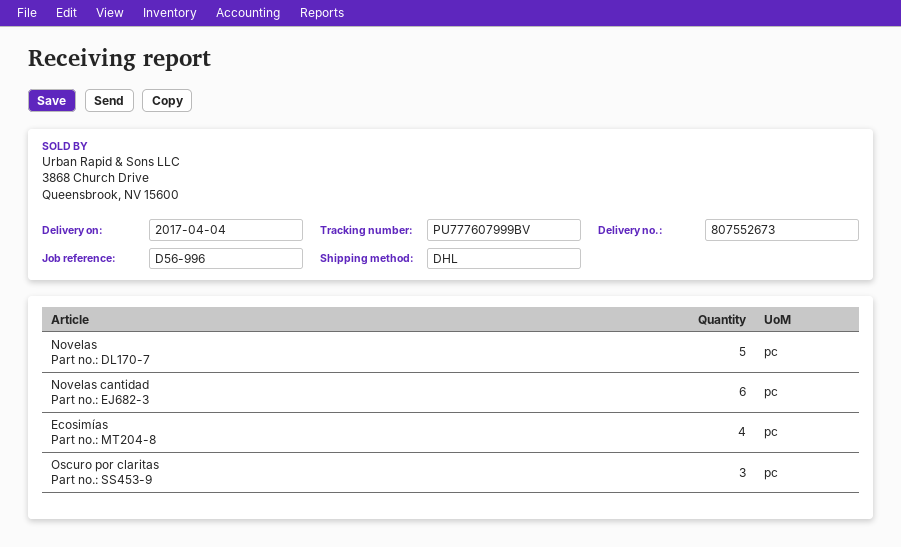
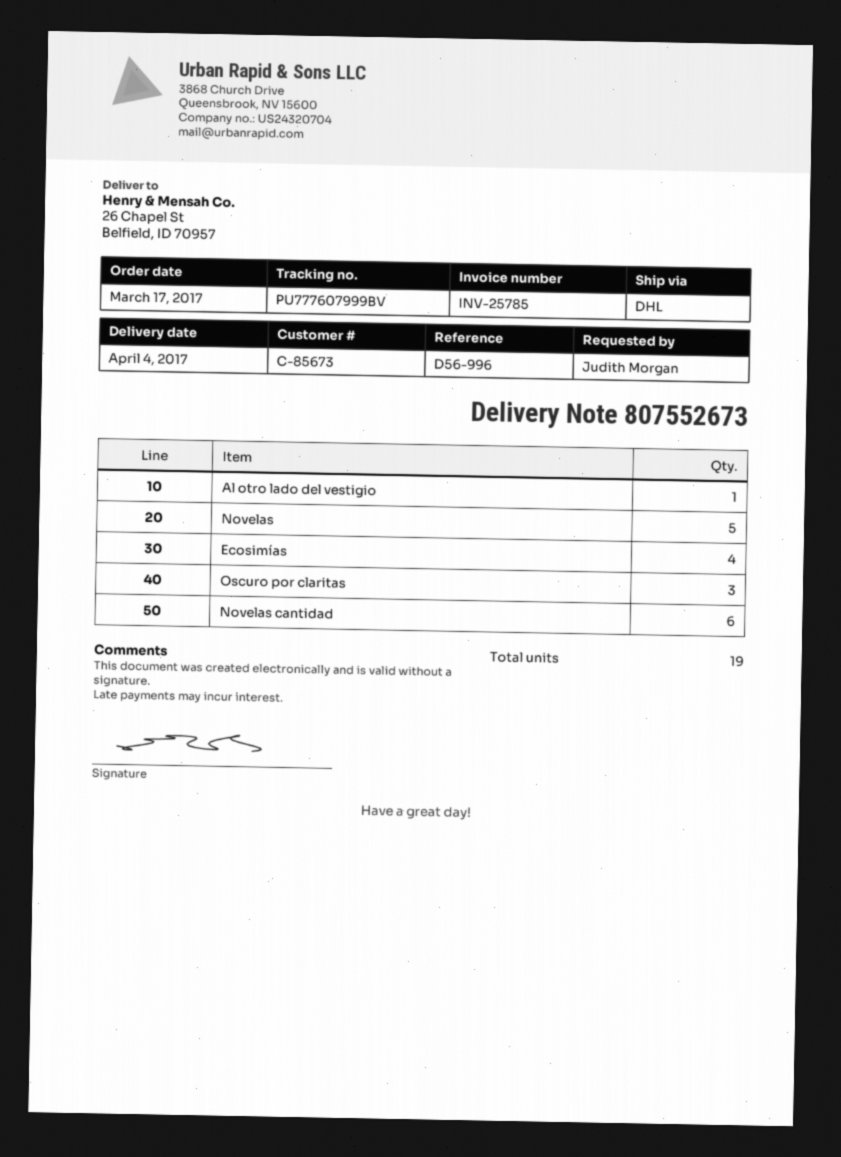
Al otro lado del vestigio: none -> 1

